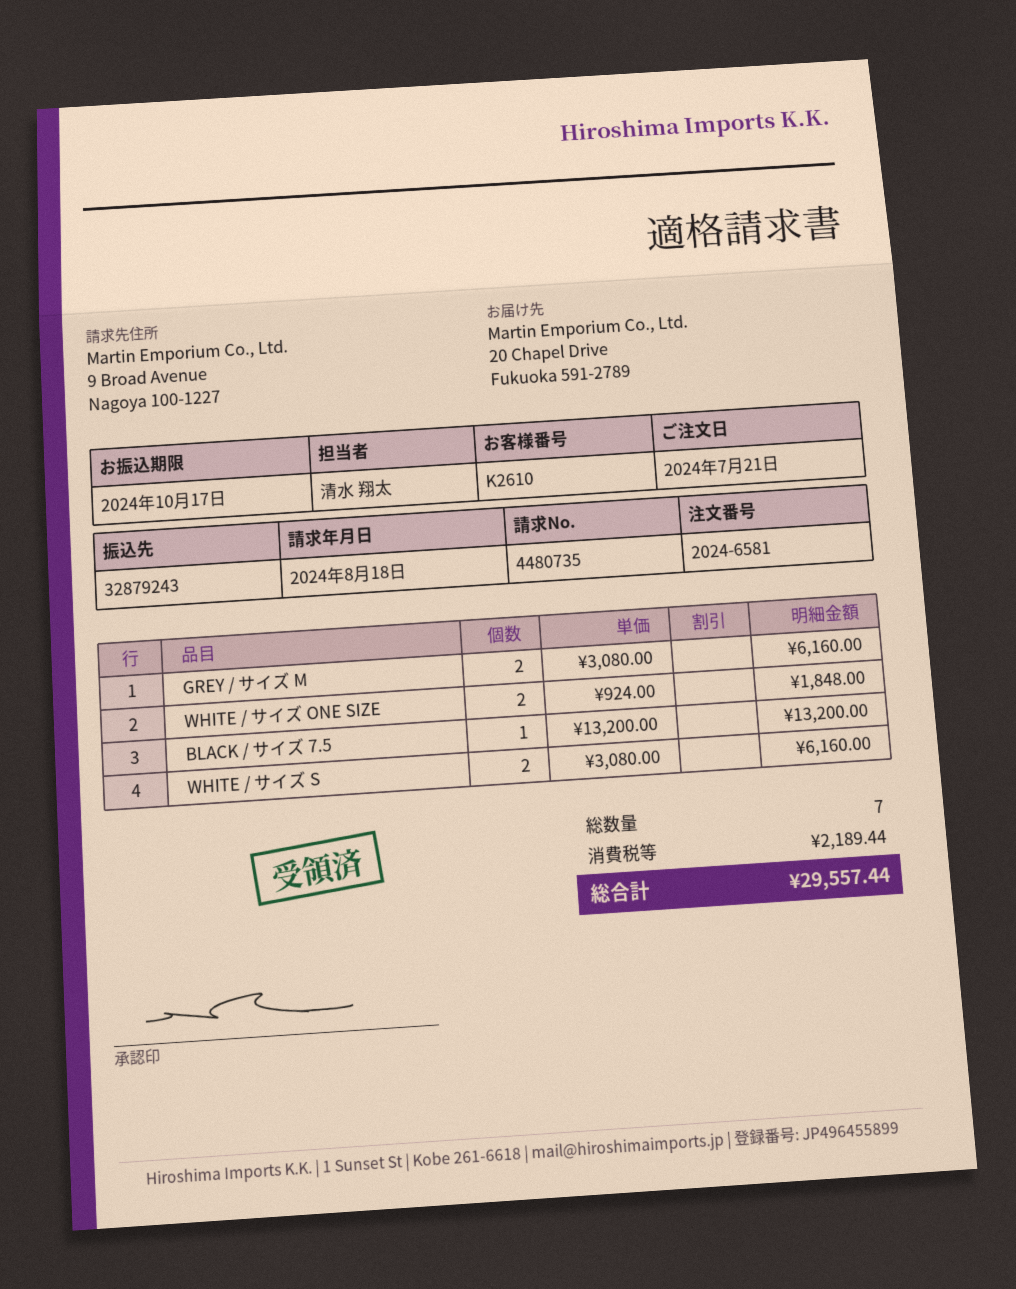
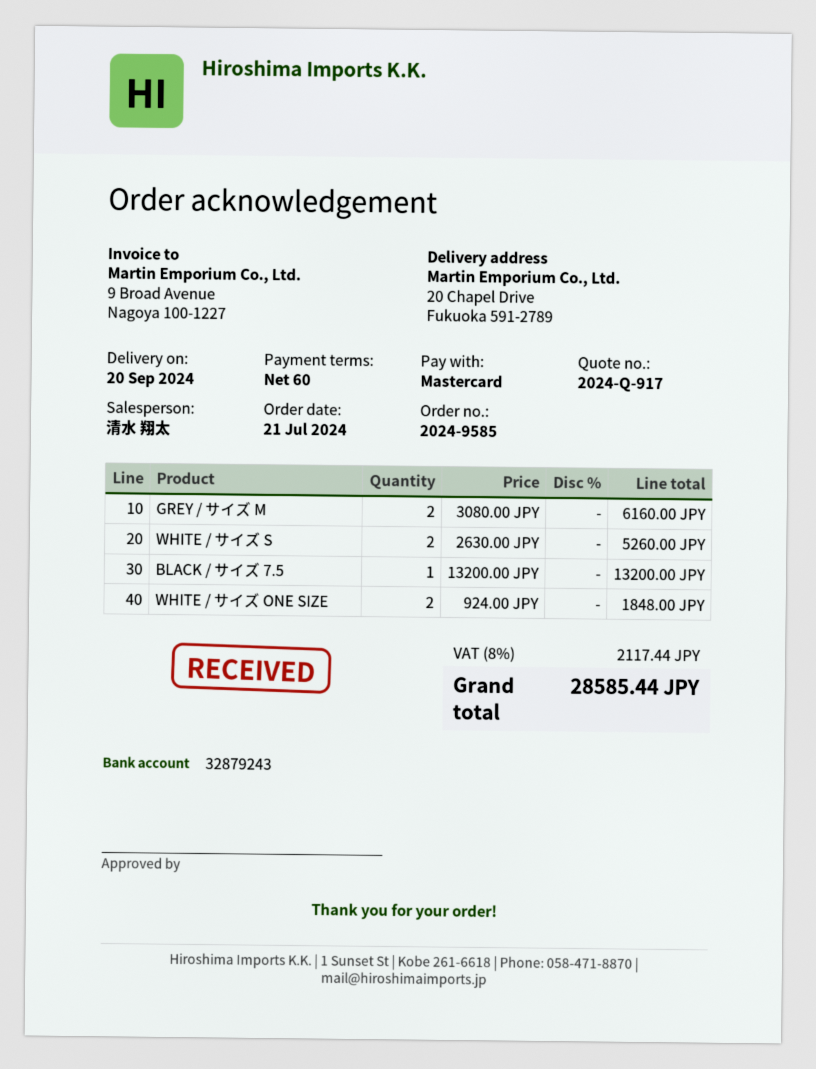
order number: 2024-6581 -> 2024-9585
WHITE / サイズ S: 2 x 3080.00 = 6160.00 -> 2 x 2630.00 = 5260.00
tax: 2189.44 -> 2117.44
total: 29557.44 -> 28585.44

